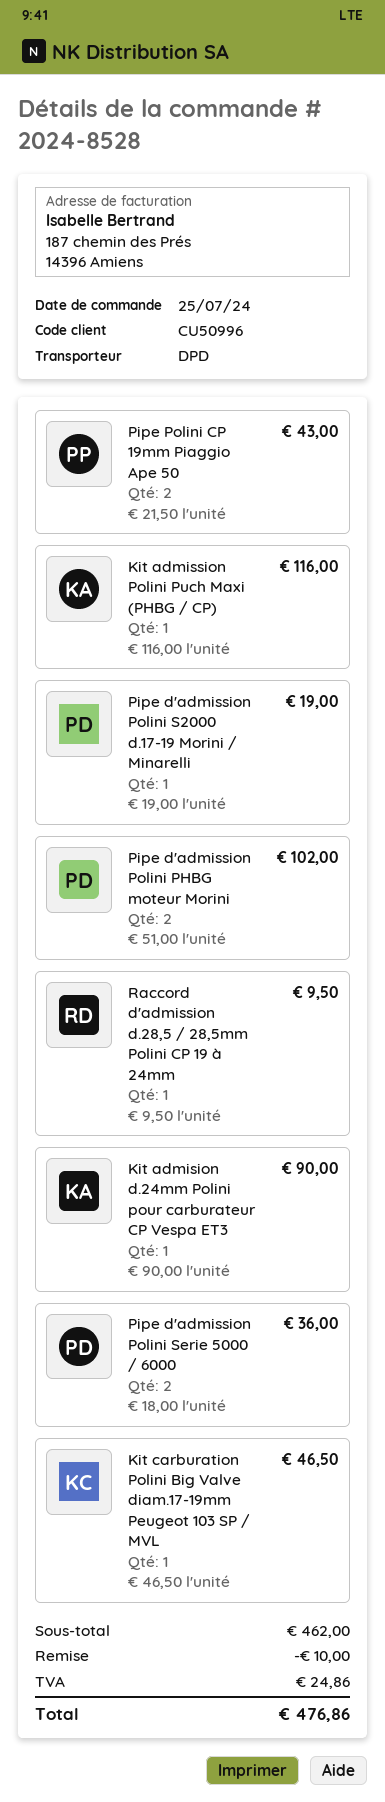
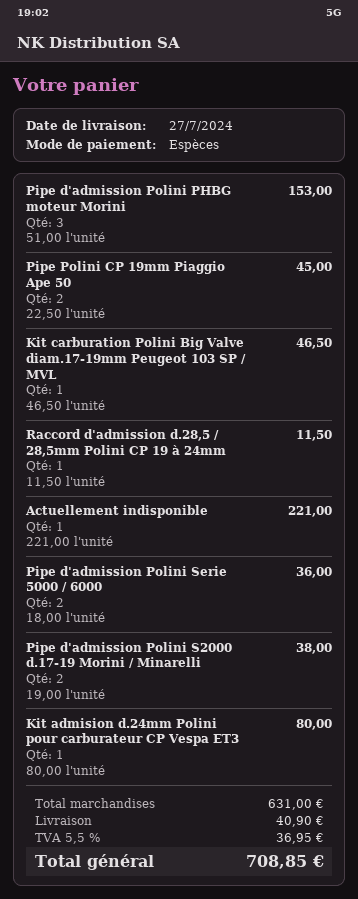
Pipe Polini CP 19mm Piaggio Ape 50: 2 x 21.50 = 43.00 -> 2 x 22.50 = 45.00
Kit admission Polini Puch Maxi (PHBG / CP): 1 x 116.00 = 116.00 -> none
Pipe d'admission Polini S2000 d.17-19 Morini / Minarelli: 1 x 19.00 = 19.00 -> 2 x 19.00 = 38.00
Pipe d'admission Polini PHBG moteur Morini: 2 x 51.00 = 102.00 -> 3 x 51.00 = 153.00
Raccord d'admission d.28,5 / 28,5mm Polini CP 19 à 24mm: 1 x 9.50 = 9.50 -> 1 x 11.50 = 11.50
Kit admision d.24mm Polini pour carburateur CP Vespa ET3: 1 x 90.00 = 90.00 -> 1 x 80.00 = 80.00
Actuellement indisponible: none -> 1 x 221.00 = 221.00
subtotal: 462.00 -> 631.00
discount: 10.00 -> none
shipping: none -> 40.90
tax: 24.86 -> 36.95
total: 476.86 -> 708.85

